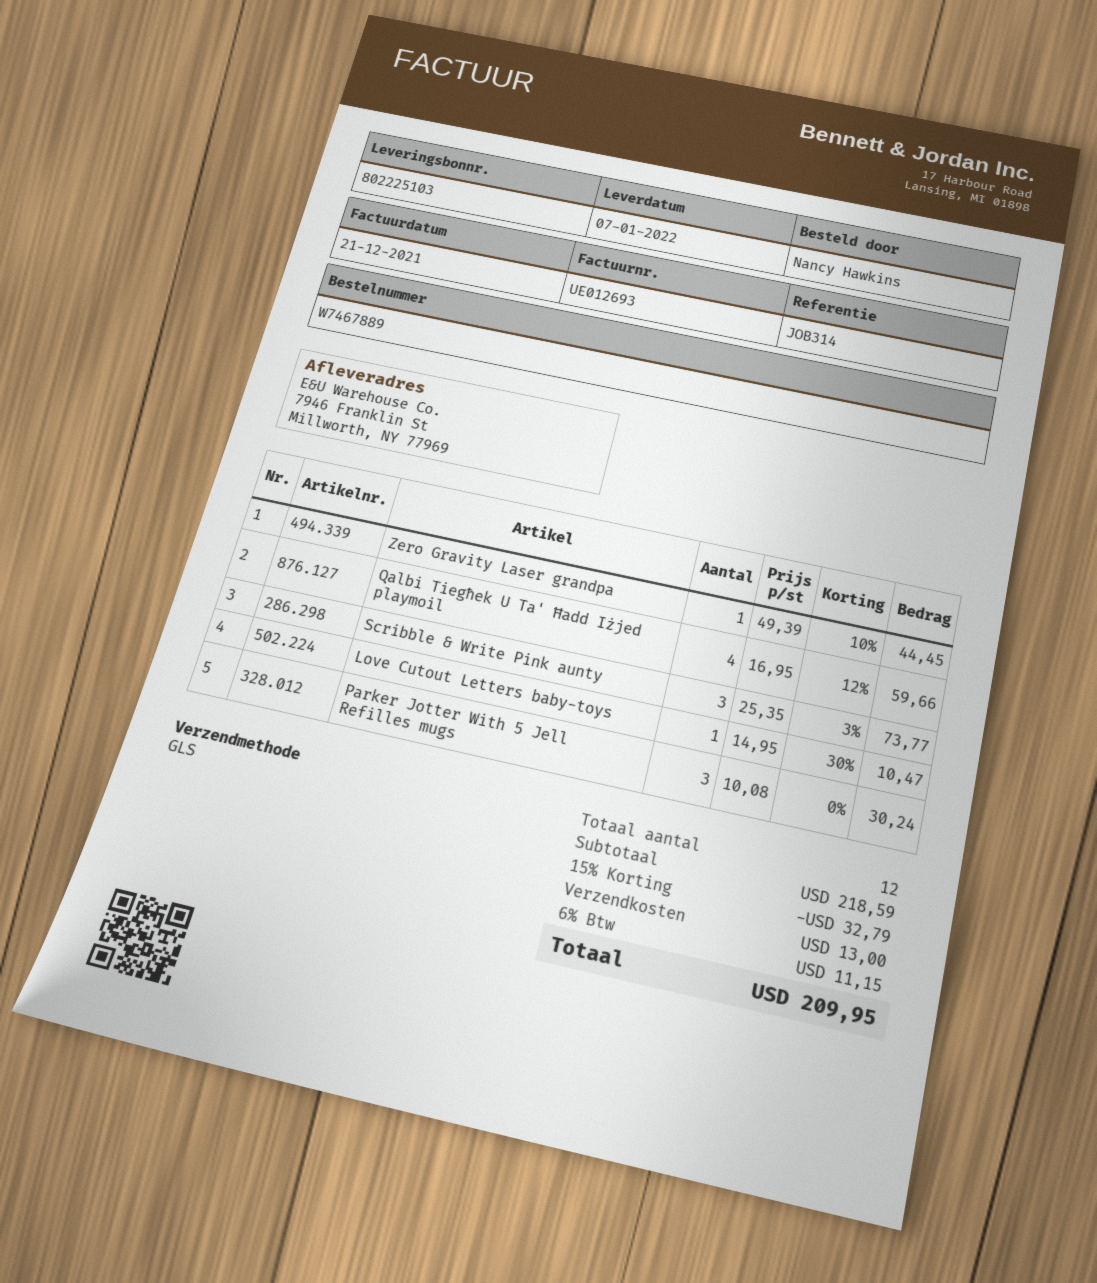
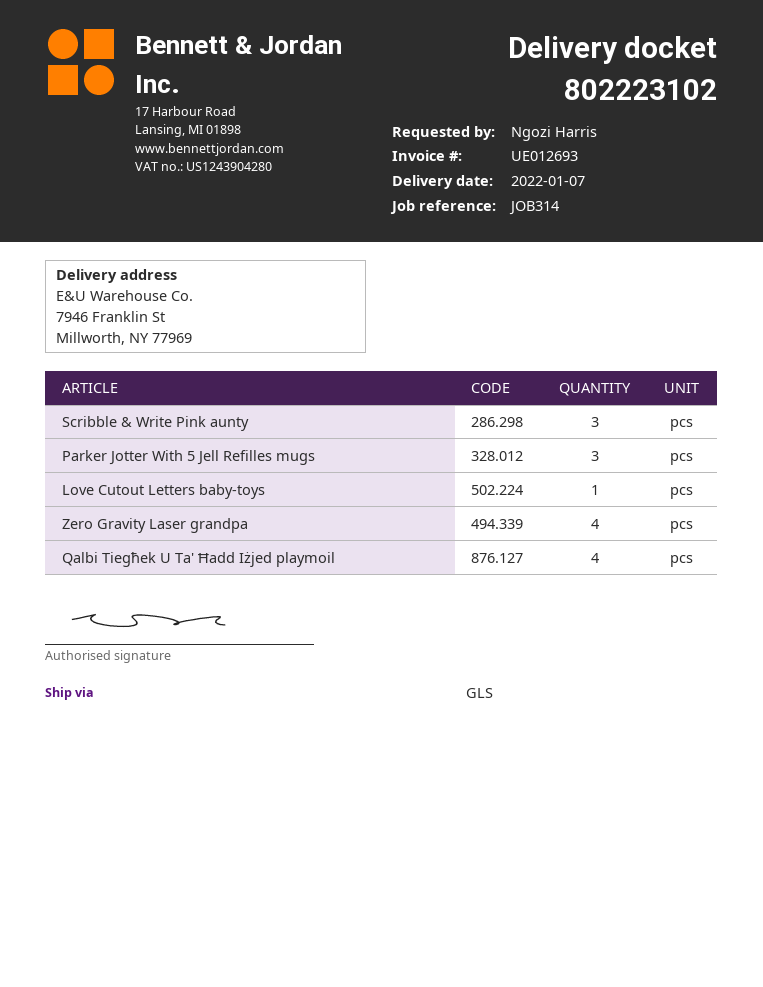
delivery note number: 802225103 -> 802223102
ordered by: Nancy Hawkins -> Ngozi Harris
Zero Gravity Laser grandpa: 1 -> 4

